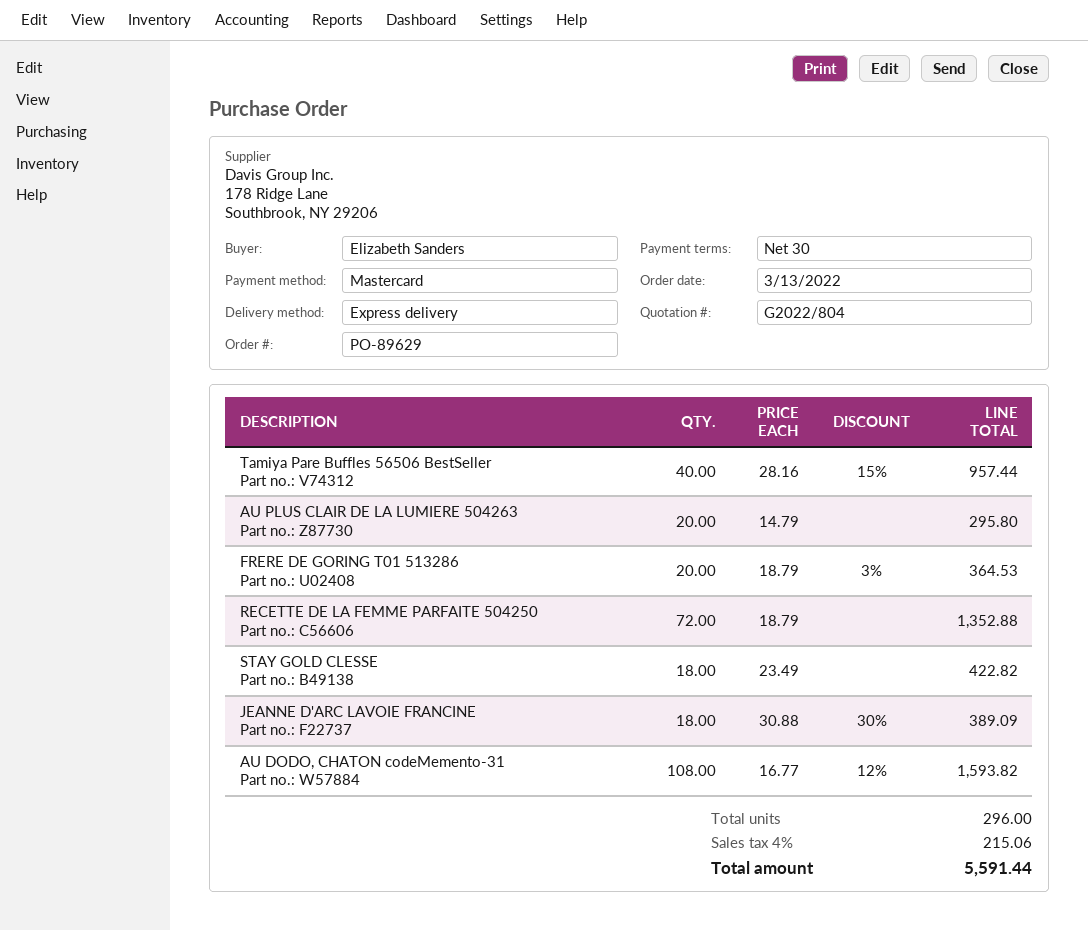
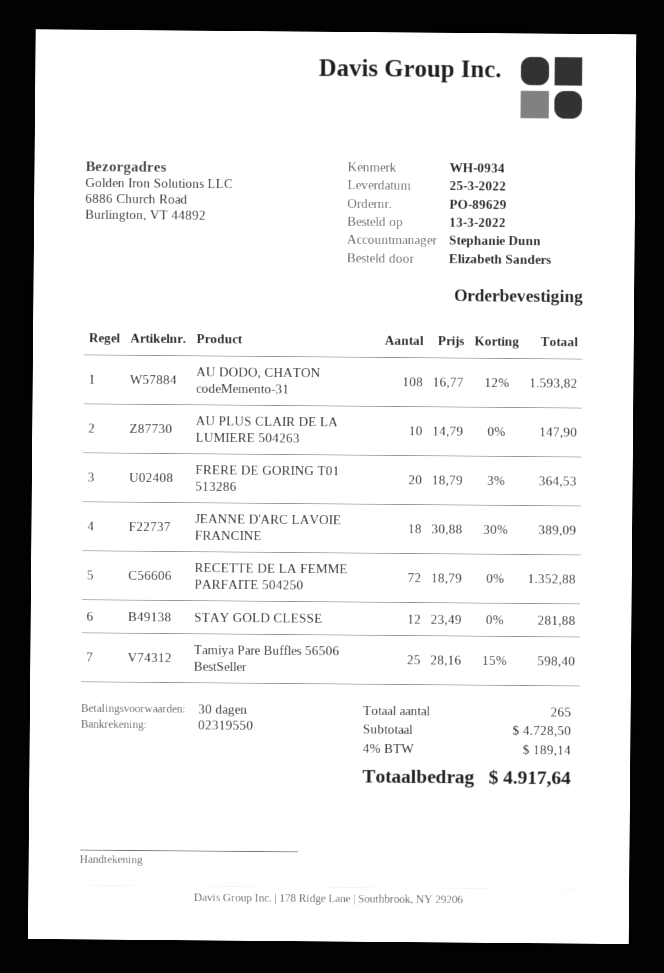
Tamiya Pare Buffles 56506 BestSeller: 40 x 28.16 - 15% = 957.44 -> 25 x 28.16 - 15% = 598.40
AU PLUS CLAIR DE LA LUMIERE 504263: 20 x 14.79 = 295.80 -> 10 x 14.79 = 147.90
STAY GOLD CLESSE: 18 x 23.49 = 422.82 -> 12 x 23.49 = 281.88
total quantity: 296 -> 265
tax: 4% = 215.06 -> 4% = 189.14
total: 5591.44 -> 4917.64

